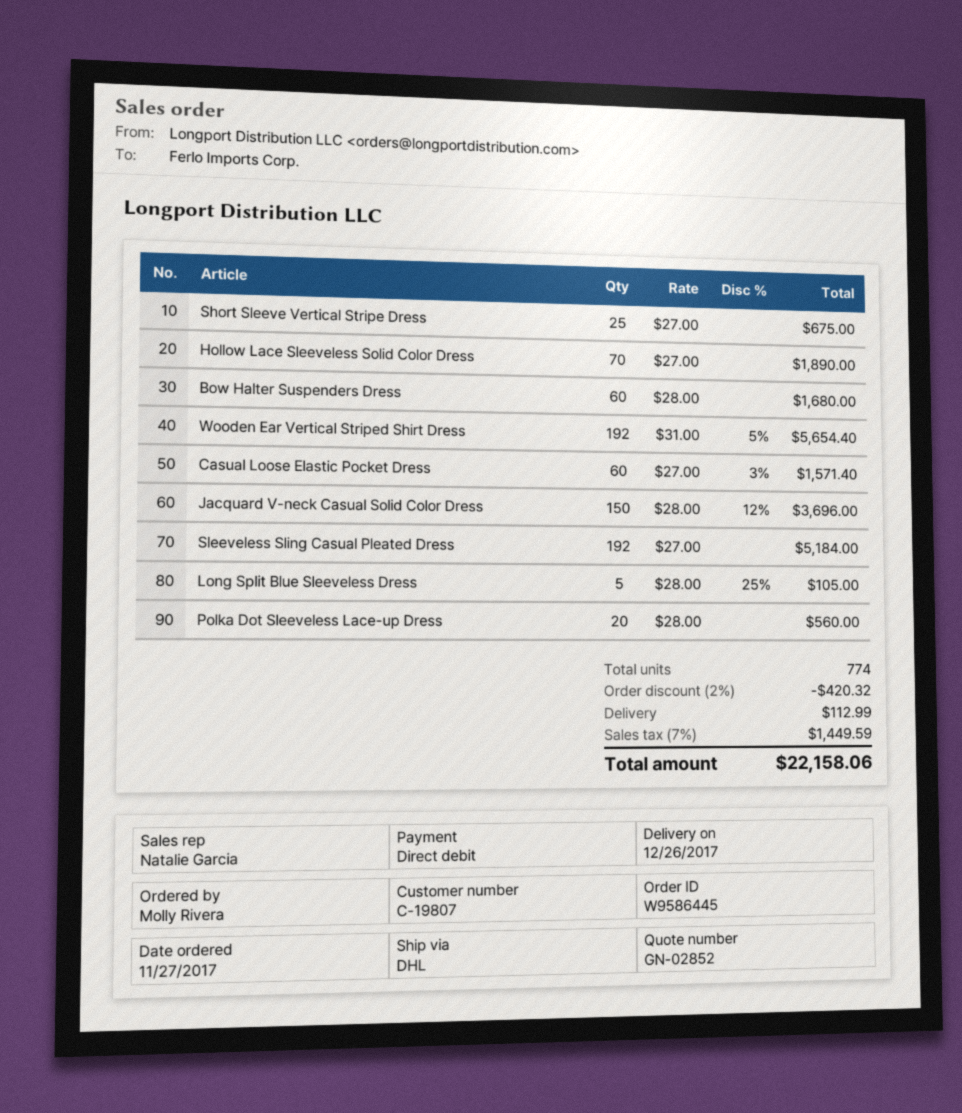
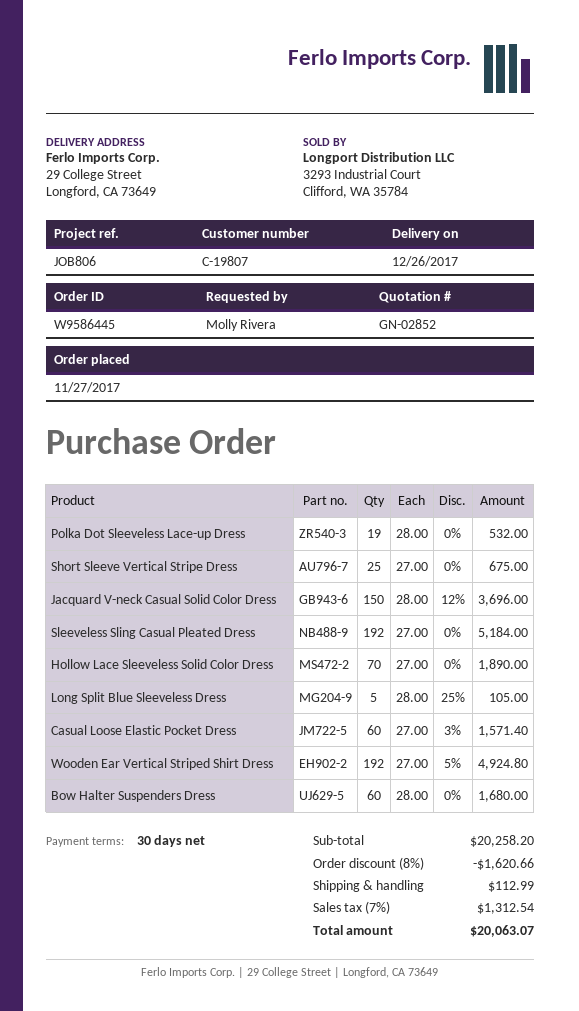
Wooden Ear Vertical Striped Shirt Dress: 192 x 31.00 - 5% = 5654.40 -> 192 x 27.00 - 5% = 4924.80
Polka Dot Sleeveless Lace-up Dress: 20 x 28.00 = 560.00 -> 19 x 28.00 = 532.00
discount: 2% = 420.32 -> 8% = 1620.66
tax: 7% = 1449.59 -> 7% = 1312.54
total: 22158.06 -> 20063.07

